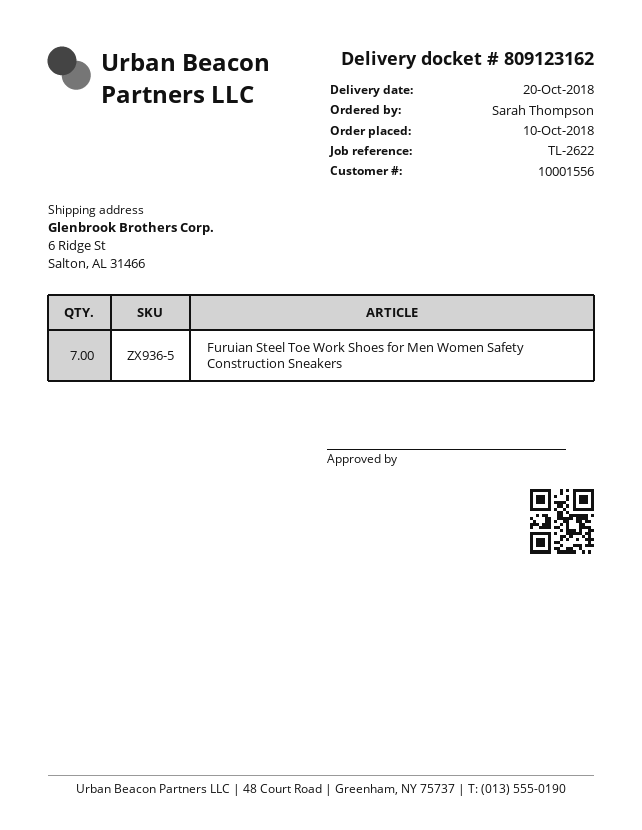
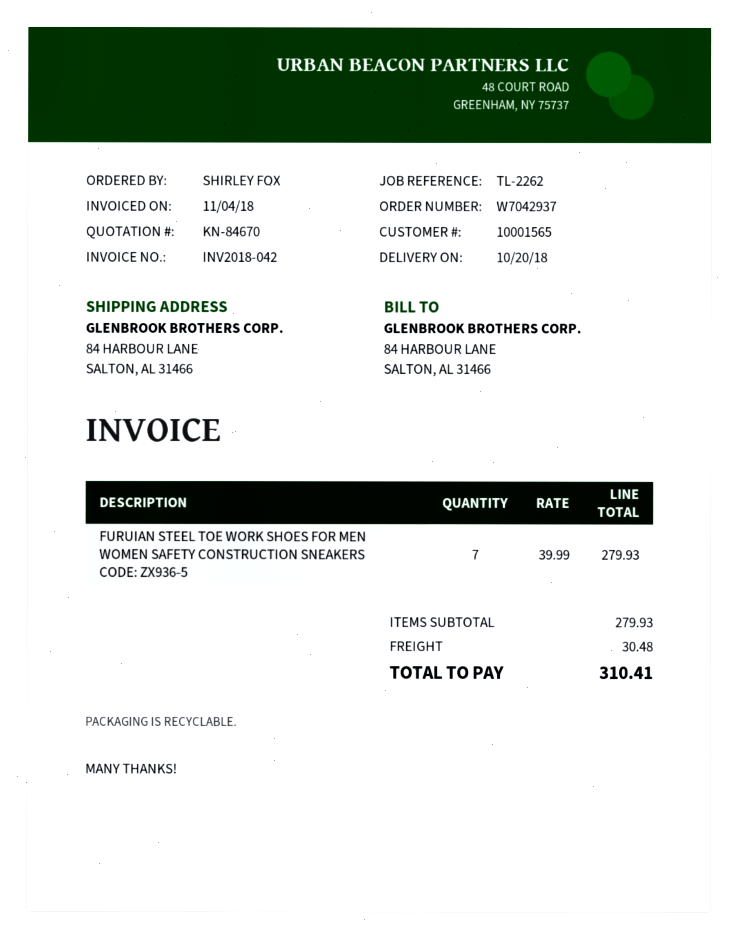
customer number: 10001556 -> 10001565
reference: TL-2622 -> TL-2262
ordered by: Sarah Thompson -> SHIRLEY FOX
ship to: 6 Ridge St, Salton, AL 31466 -> 84 HARBOUR LANE, SALTON, AL 31466

